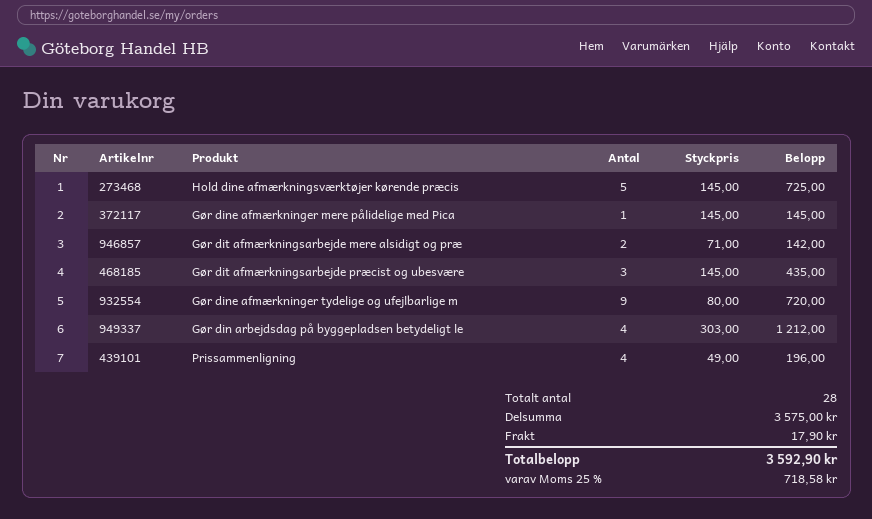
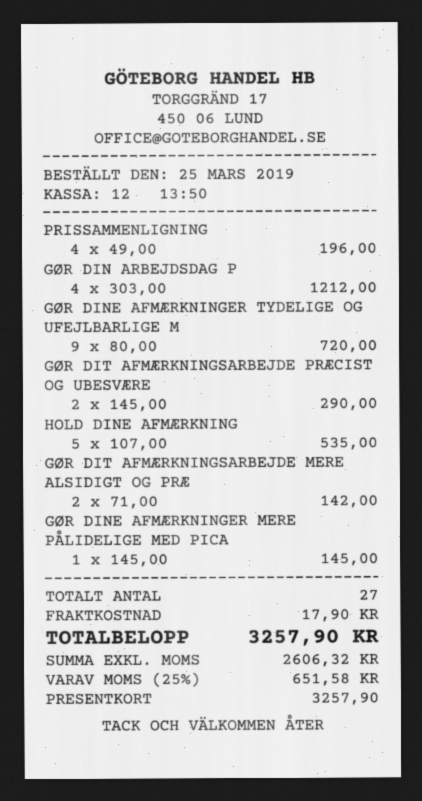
Hold dine afmærkningsværktøjer kørende præcis: 5 x 145.00 = 725.00 -> 5 x 107.00 = 535.00
Gør dit afmærkningsarbejde præcist og ubesvære: 3 x 145.00 = 435.00 -> 2 x 145.00 = 290.00
total quantity: 28 -> 27
tax: 25% = 718.58 -> 25% = 651.58
total: 3592.90 -> 3257.90

